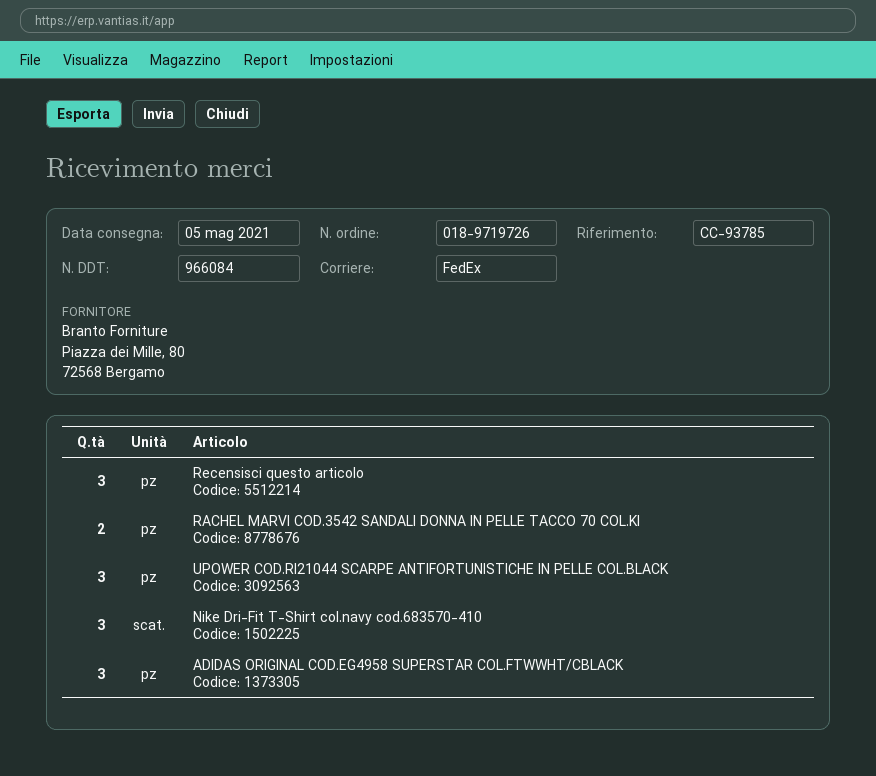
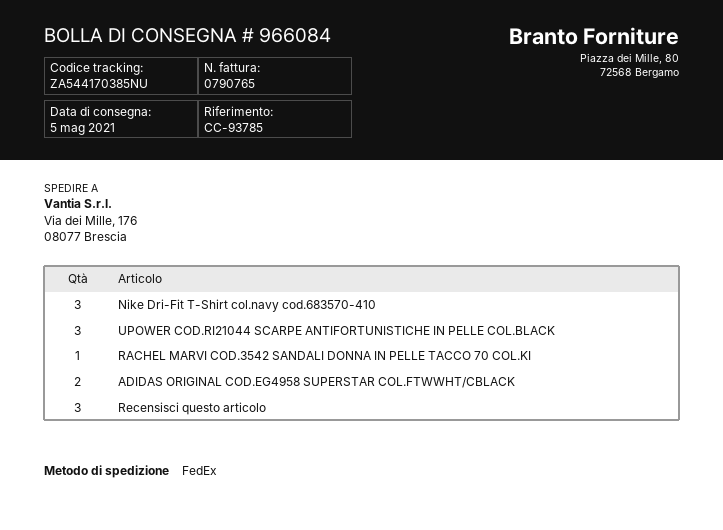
RACHEL MARVI COD.3542 SANDALI DONNA IN PELLE TACCO 70 COL.KI: 2 -> 1
ADIDAS ORIGINAL COD.EG4958 SUPERSTAR COL.FTWWHT/CBLACK: 3 -> 2

